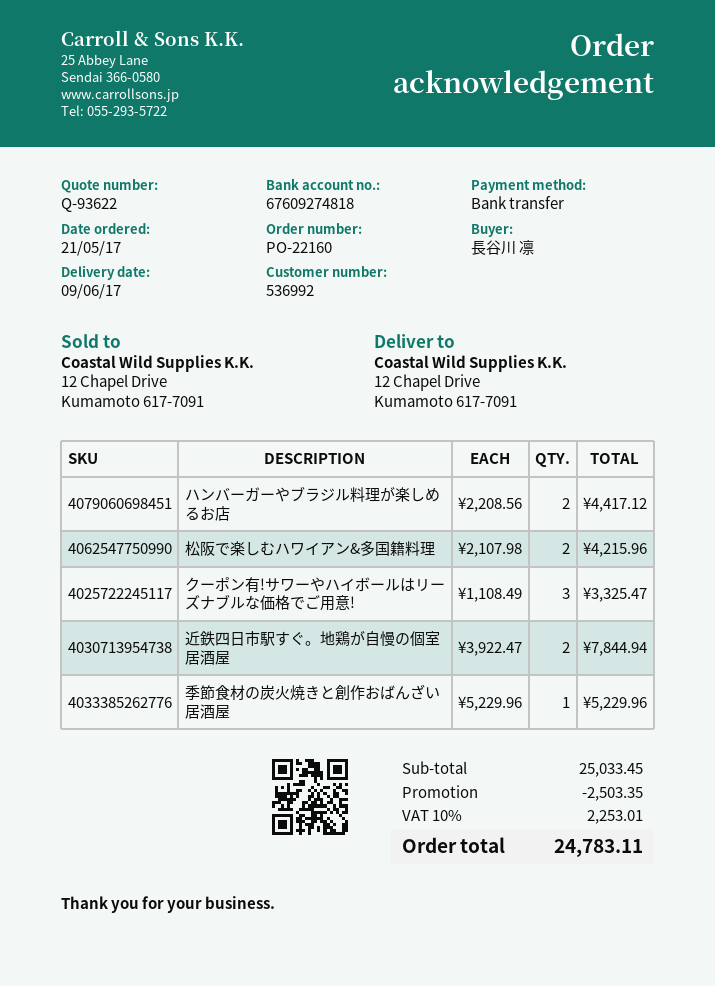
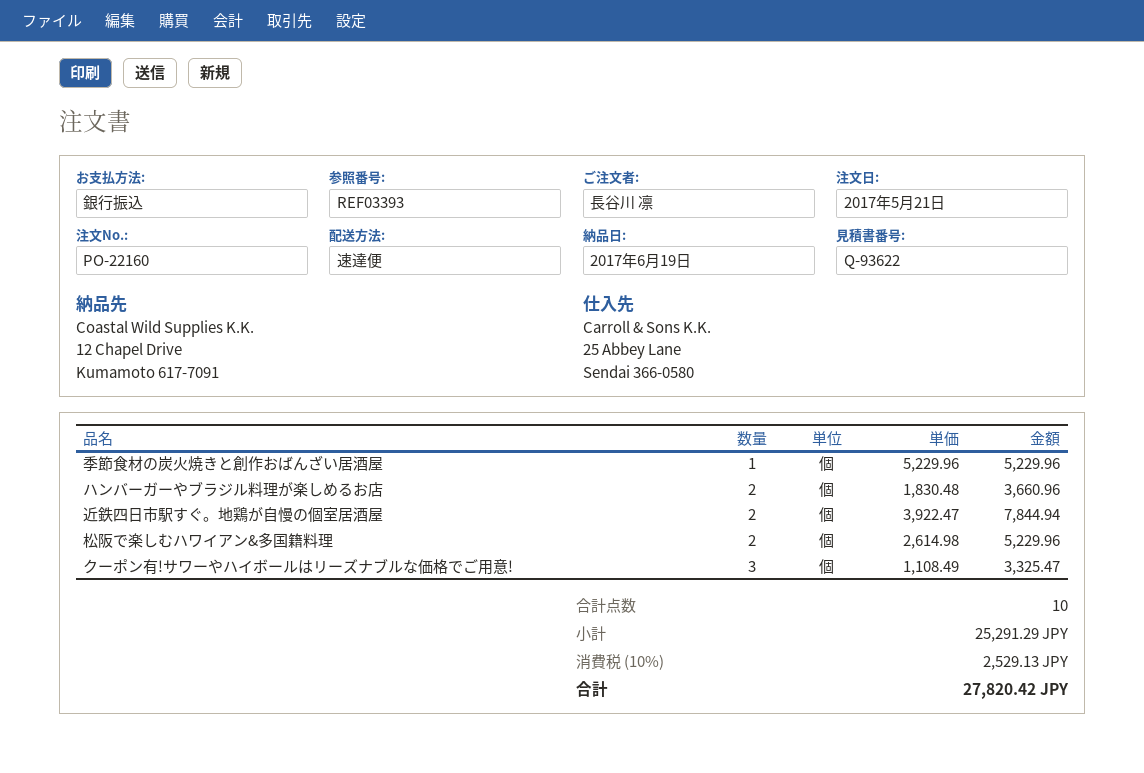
delivery date: 2017-06-09 -> 2017-06-19
ハンバーガーやブラジル料理が楽しめるお店: 2 x 2208.56 = 4417.12 -> 2 x 1830.48 = 3660.96
松阪で楽しむハワイアン&多国籍料理: 2 x 2107.98 = 4215.96 -> 2 x 2614.98 = 5229.96
subtotal: 25033.45 -> 25291.29
discount: 2503.35 -> none
tax: 10% = 2253.01 -> 10% = 2529.13
total: 24783.11 -> 27820.42

